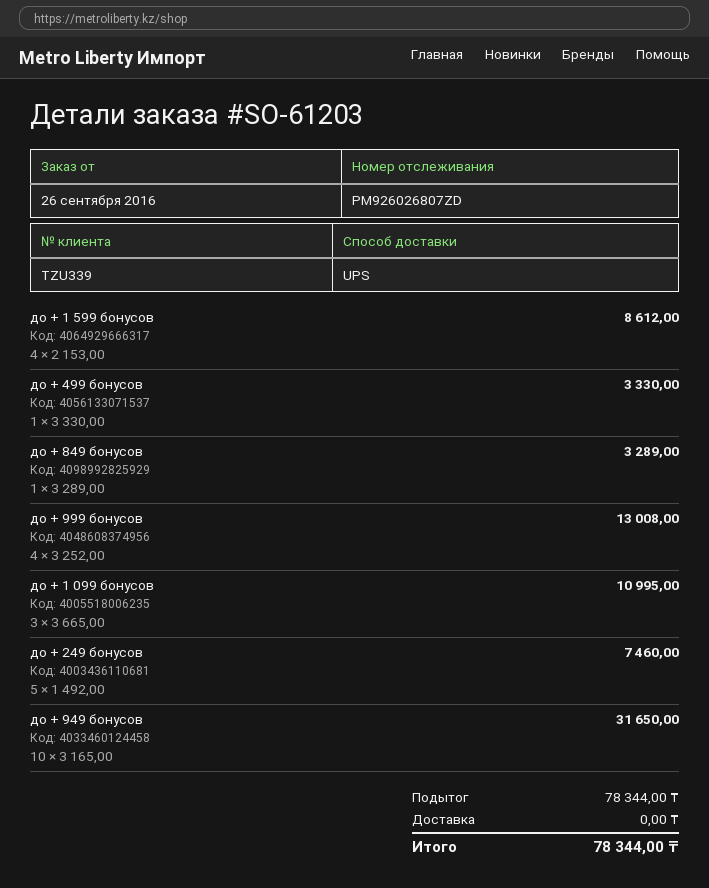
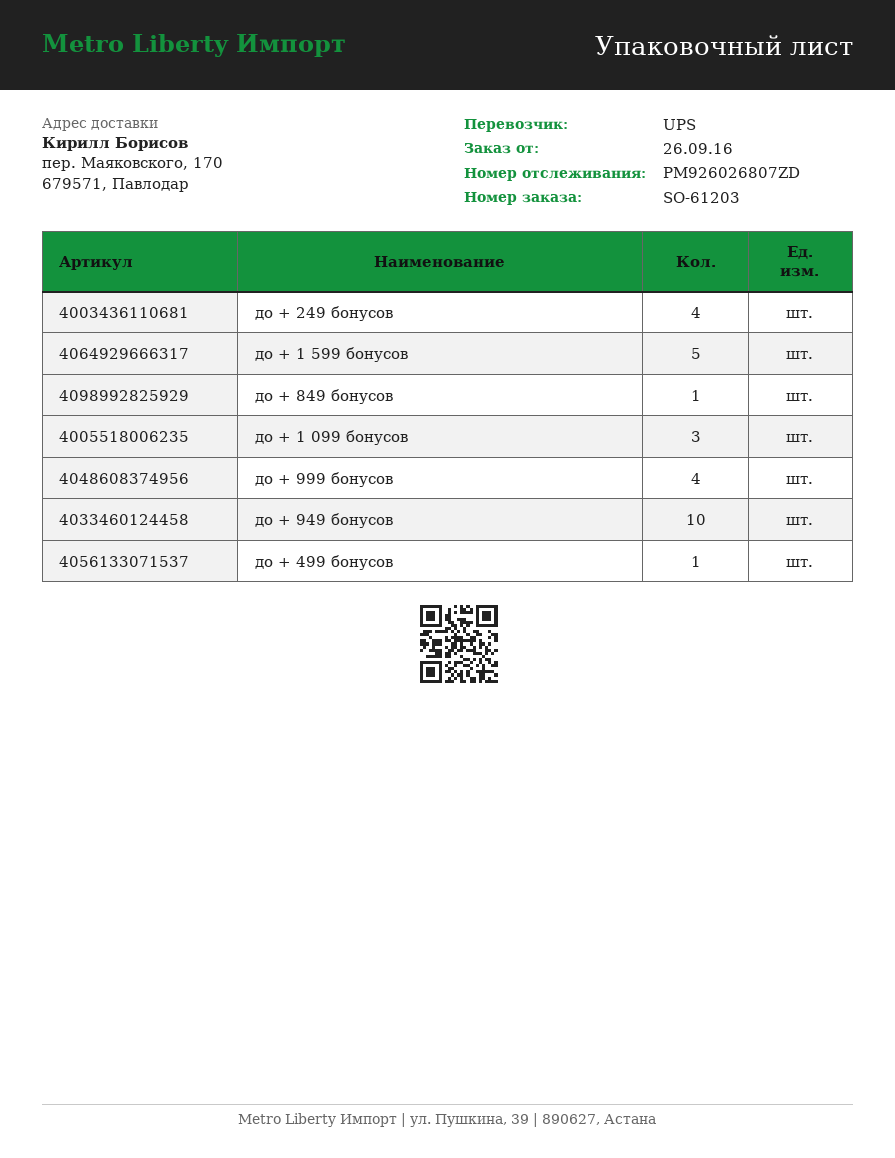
до + 1 599 бонусов: 4 -> 5
до + 249 бонусов: 5 -> 4

